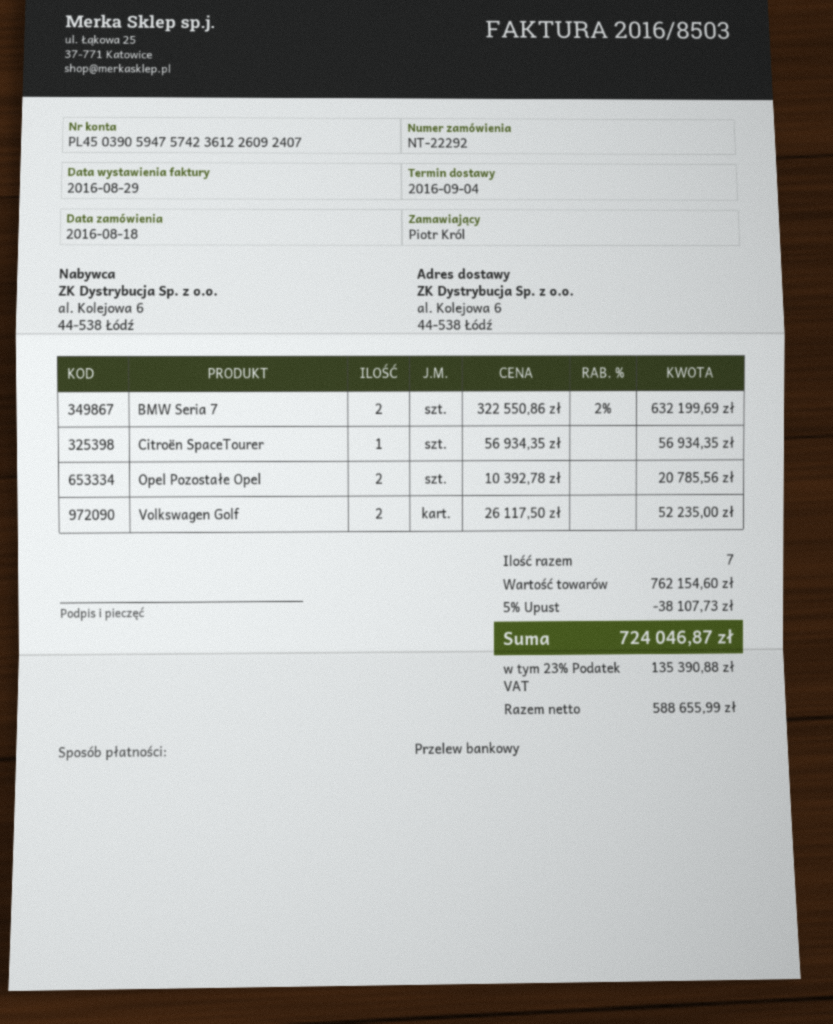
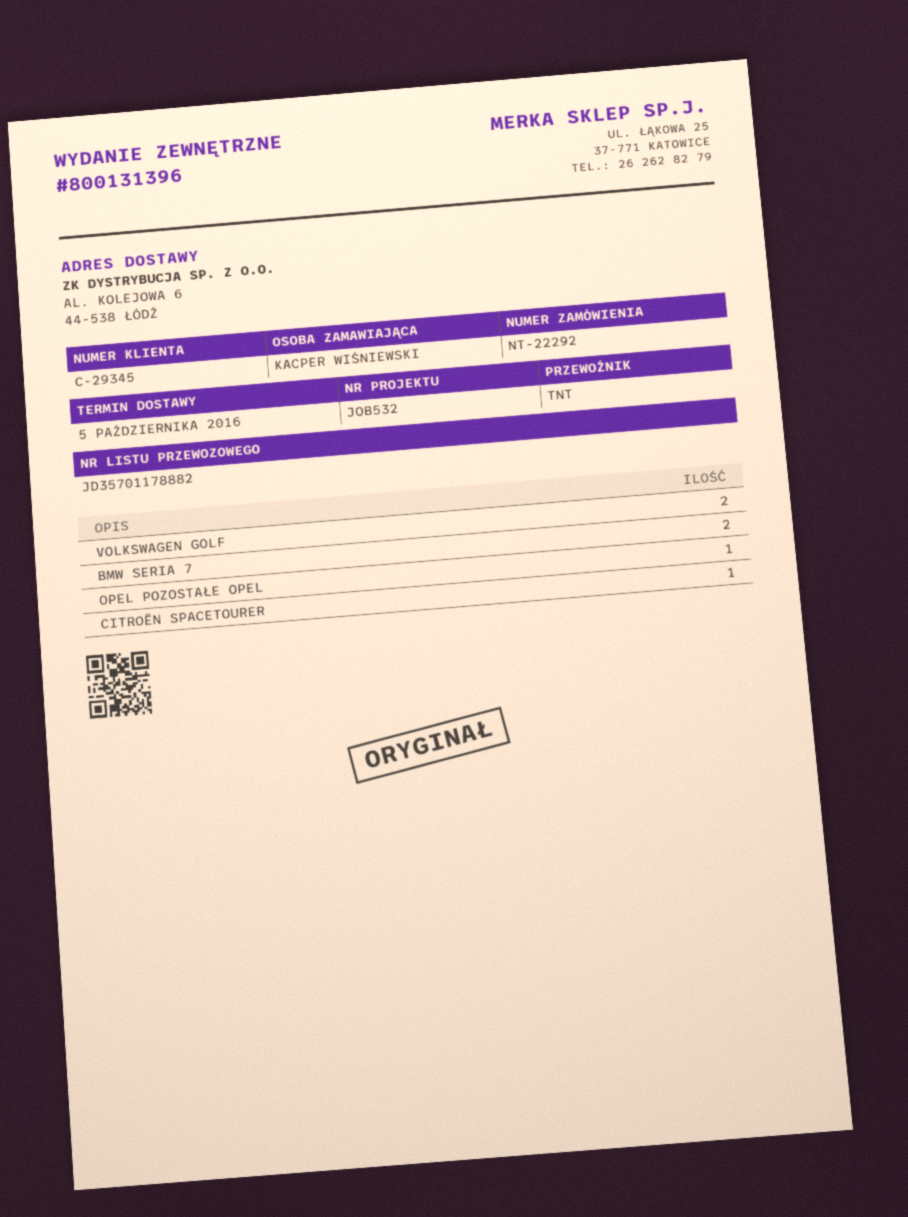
delivery date: 2016-09-04 -> 2016-10-05
ordered by: Piotr Król -> KACPER WIŚNIEWSKI
Opel Pozostałe Opel: 2 -> 1

